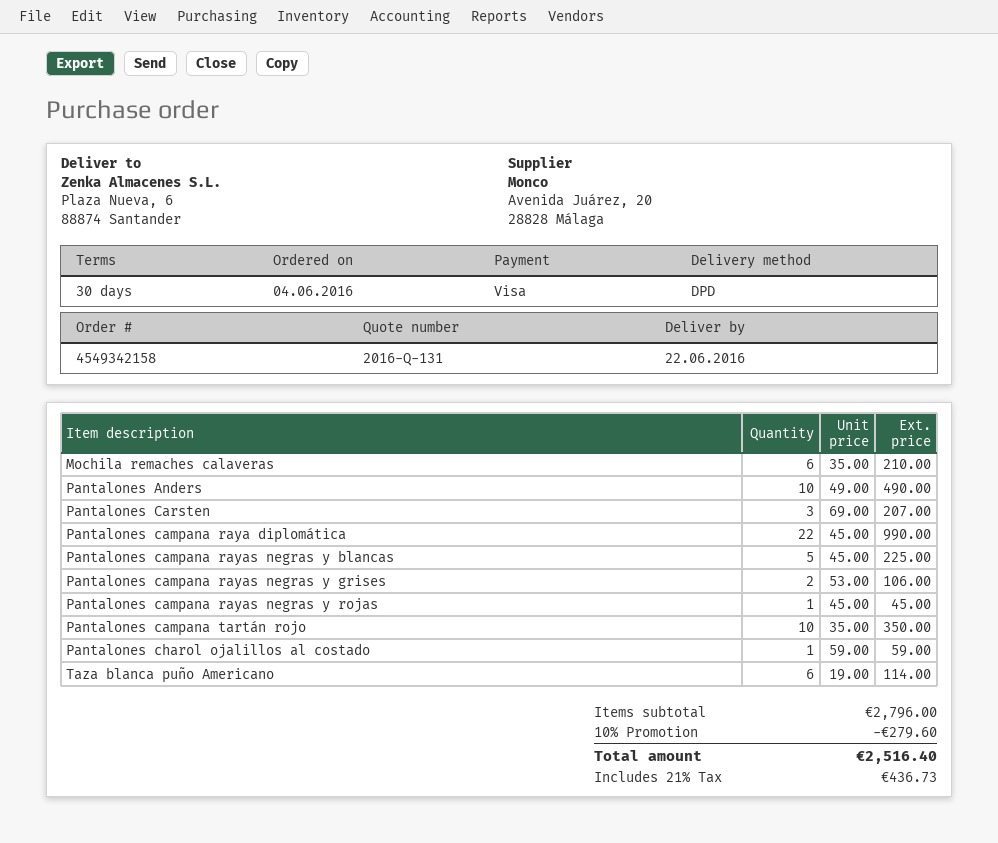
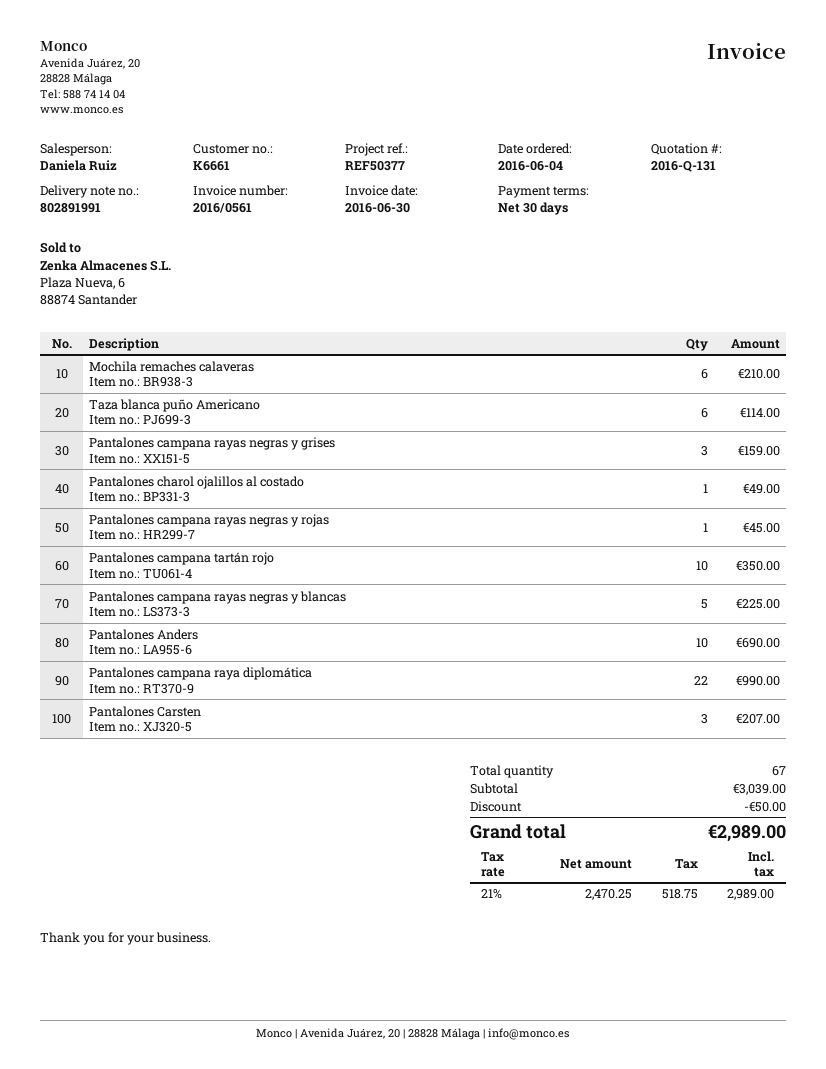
Pantalones Anders: 10 for 490.00 -> 10 for 690.00
Pantalones campana rayas negras y grises: 2 for 106.00 -> 3 for 159.00
Pantalones charol ojalillos al costado: 1 for 59.00 -> 1 for 49.00
subtotal: 2796.00 -> 3039.00
discount: 279.60 -> 50.00
tax: 21% = 436.73 -> 21% = 518.75
total: 2516.40 -> 2989.00

